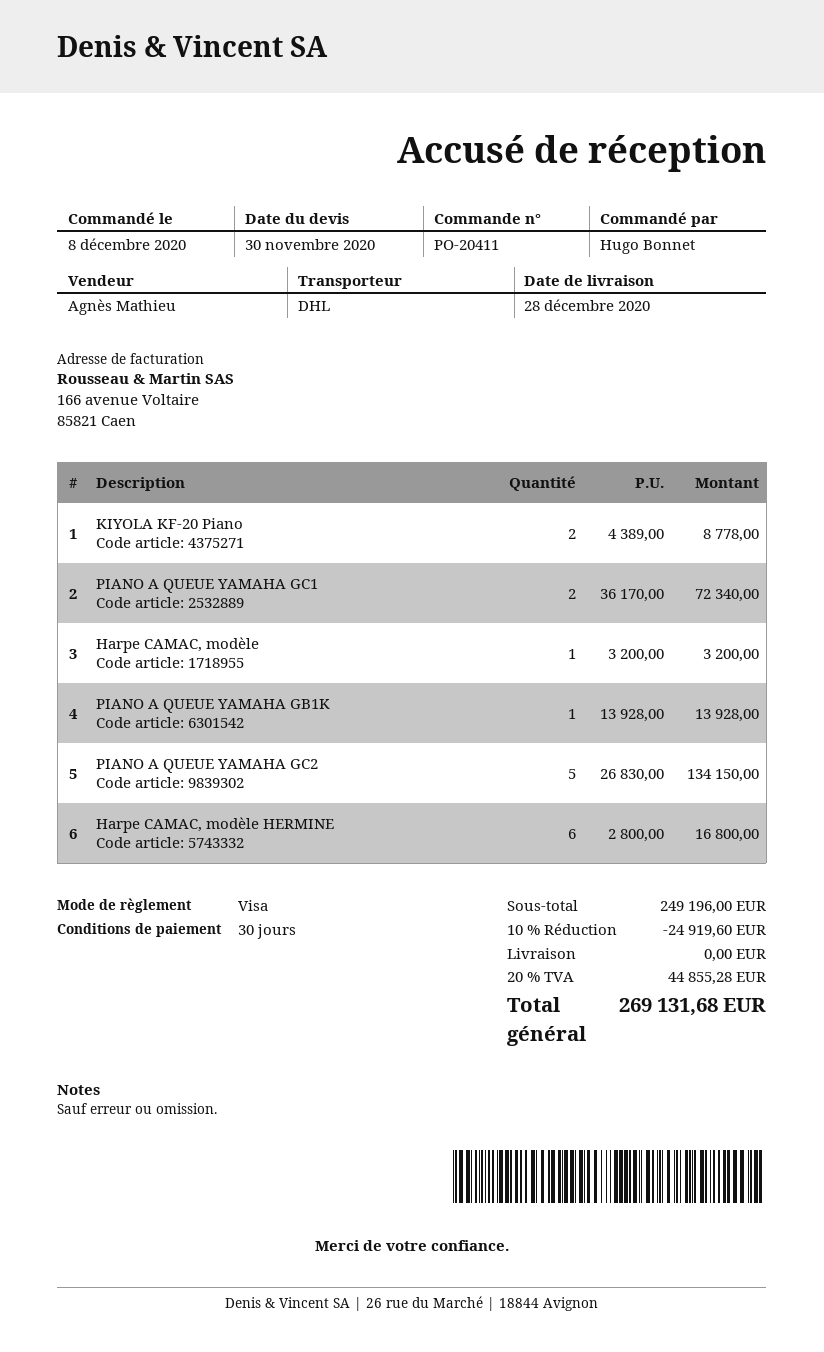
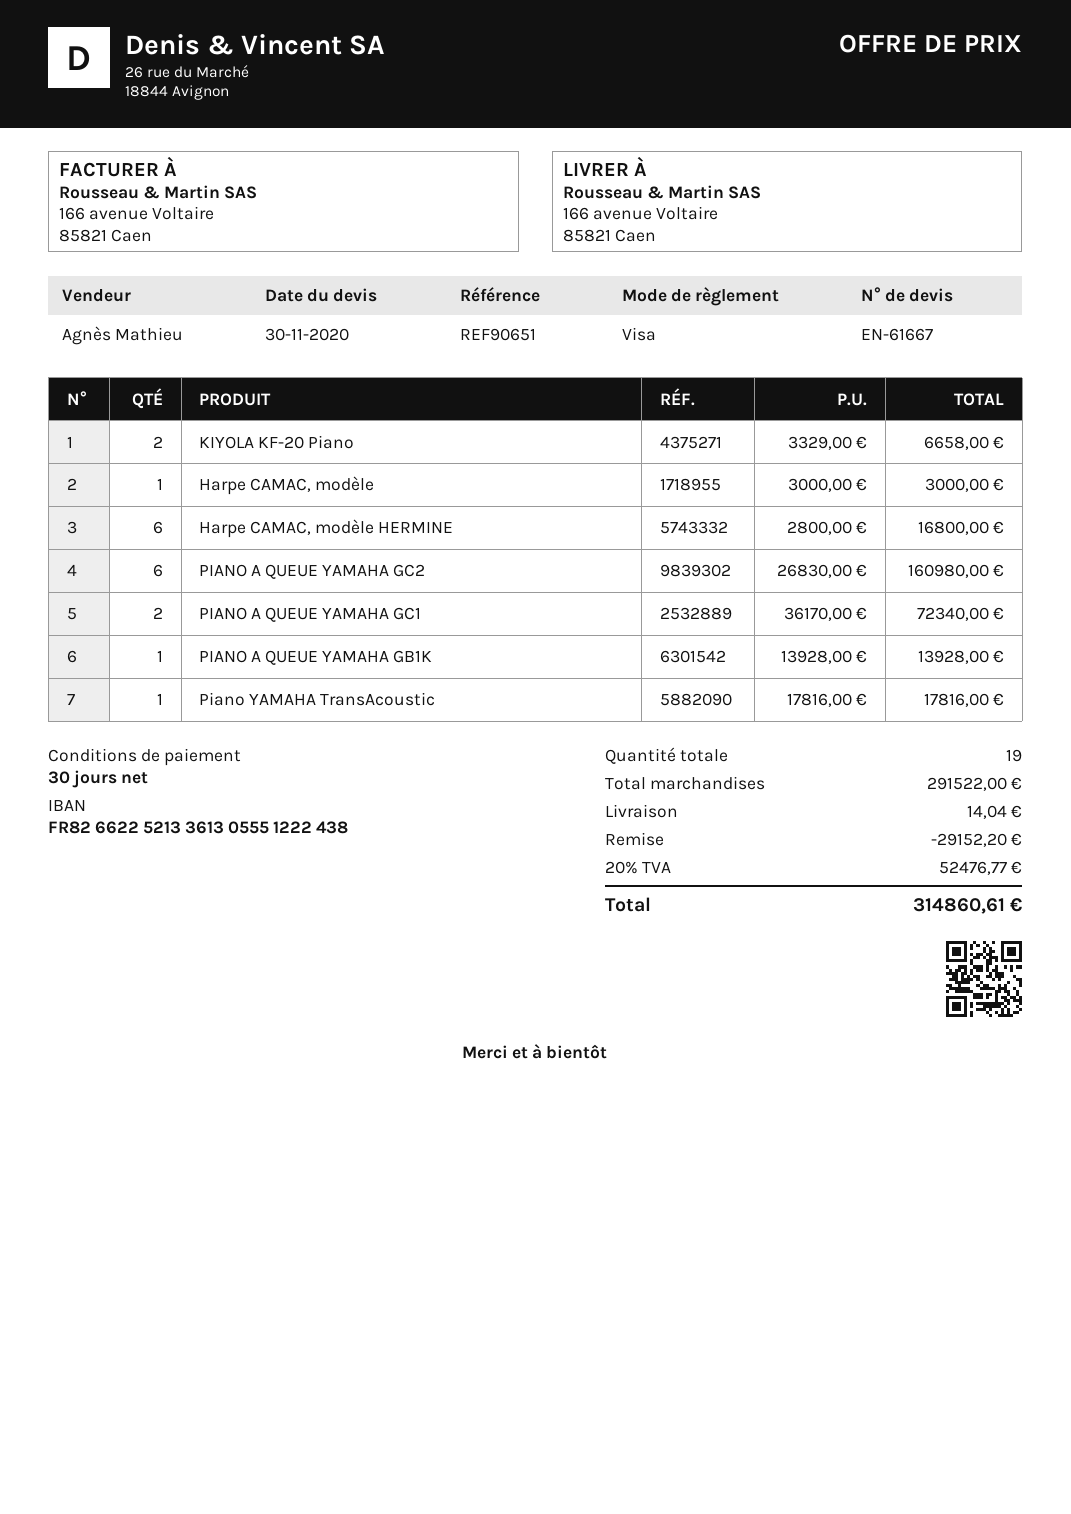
KIYOLA KF-20 Piano: 2 x 4389.00 = 8778.00 -> 2 x 3329.00 = 6658.00
Harpe CAMAC, modèle: 1 x 3200.00 = 3200.00 -> 1 x 3000.00 = 3000.00
PIANO A QUEUE YAMAHA GC2: 5 x 26830.00 = 134150.00 -> 6 x 26830.00 = 160980.00
Piano YAMAHA TransAcoustic: none -> 1 x 17816.00 = 17816.00
subtotal: 249196.00 -> 291522.00
discount: 24919.60 -> 29152.20
shipping: 0.00 -> 14.04
tax: 20% = 44855.28 -> 20% = 52476.77
total: 269131.68 -> 314860.61

